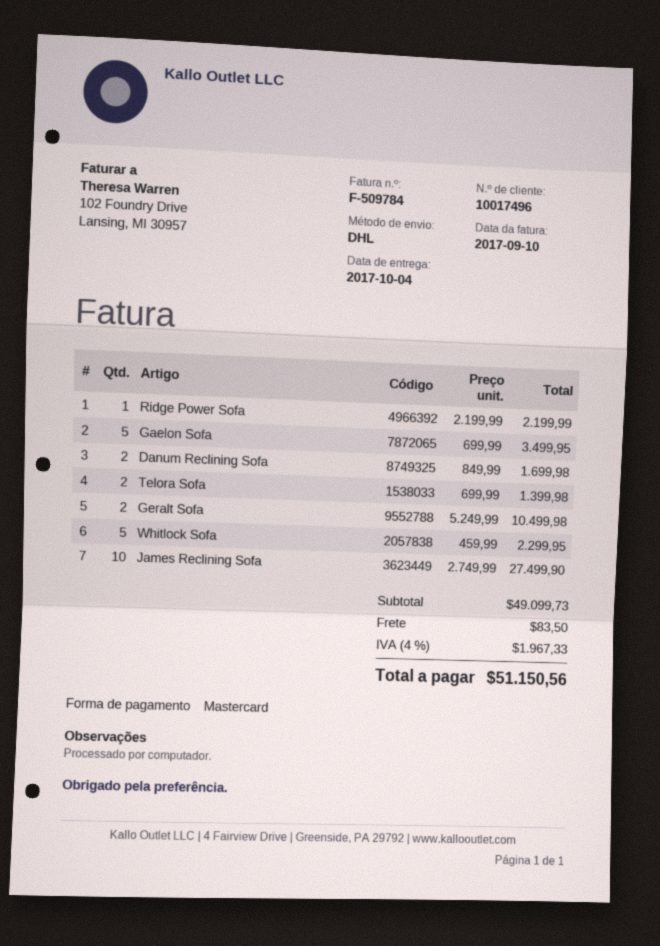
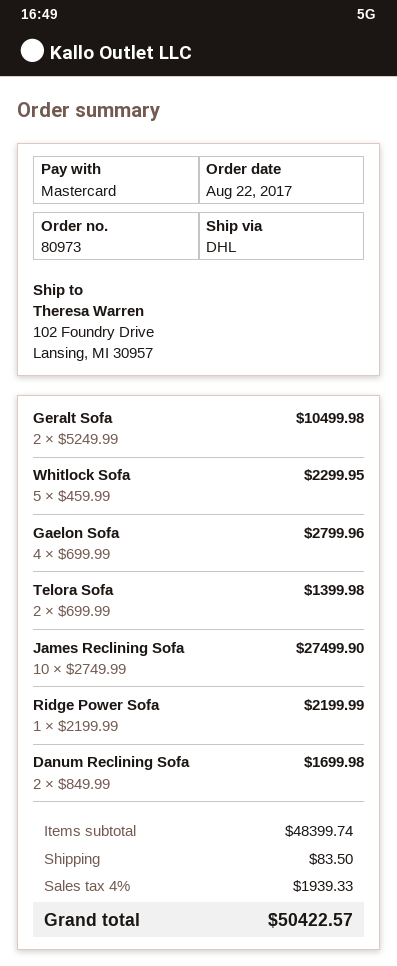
Gaelon Sofa: 5 x 699.99 = 3499.95 -> 4 x 699.99 = 2799.96
subtotal: 49099.73 -> 48399.74
tax: 4% = 1967.33 -> 4% = 1939.33
total: 51150.56 -> 50422.57

